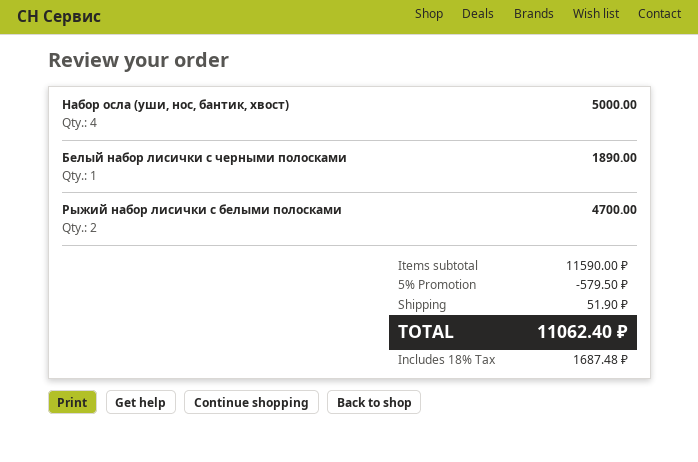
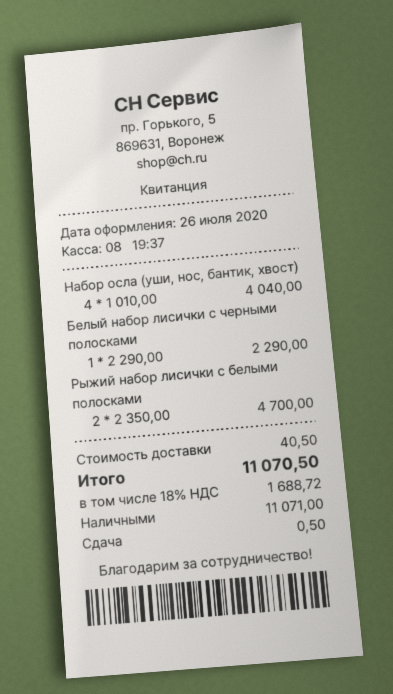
Набор осла (уши, нос, бантик, хвост): 4 for 5000.00 -> 4 for 4040.00
Белый набор лисички с черными полосками: 1 for 1890.00 -> 1 for 2290.00
discount: 5% = 579.50 -> none
shipping: 51.90 -> 40.50
tax: 18% = 1687.48 -> 18% = 1688.72
total: 11062.40 -> 11070.50

